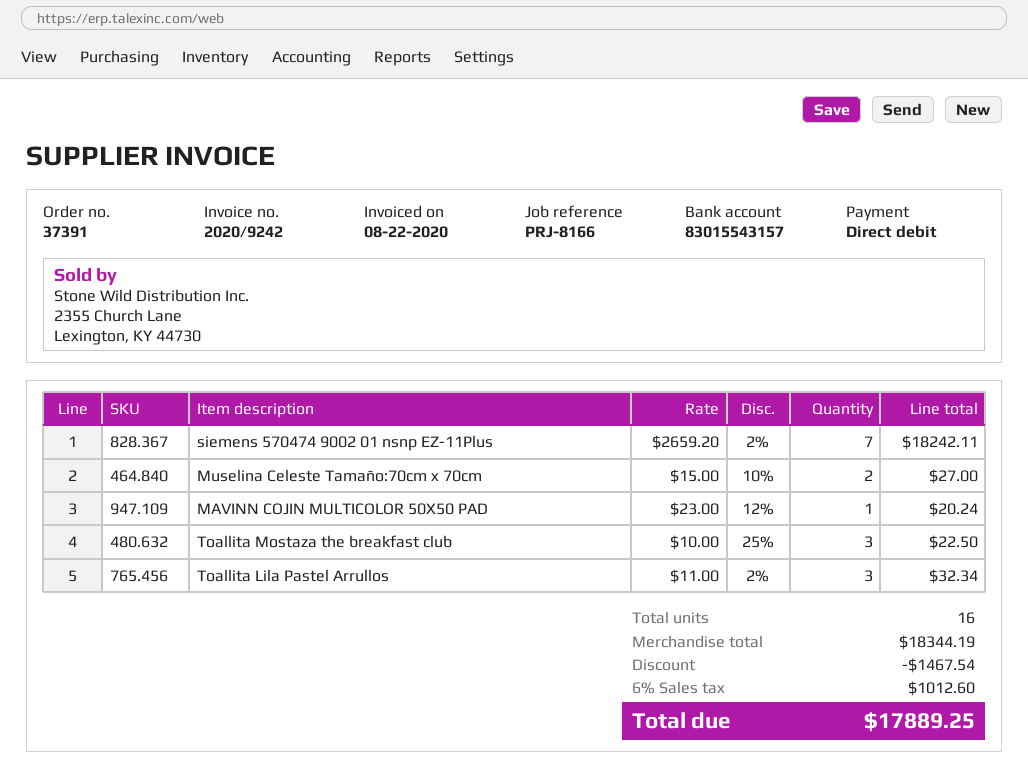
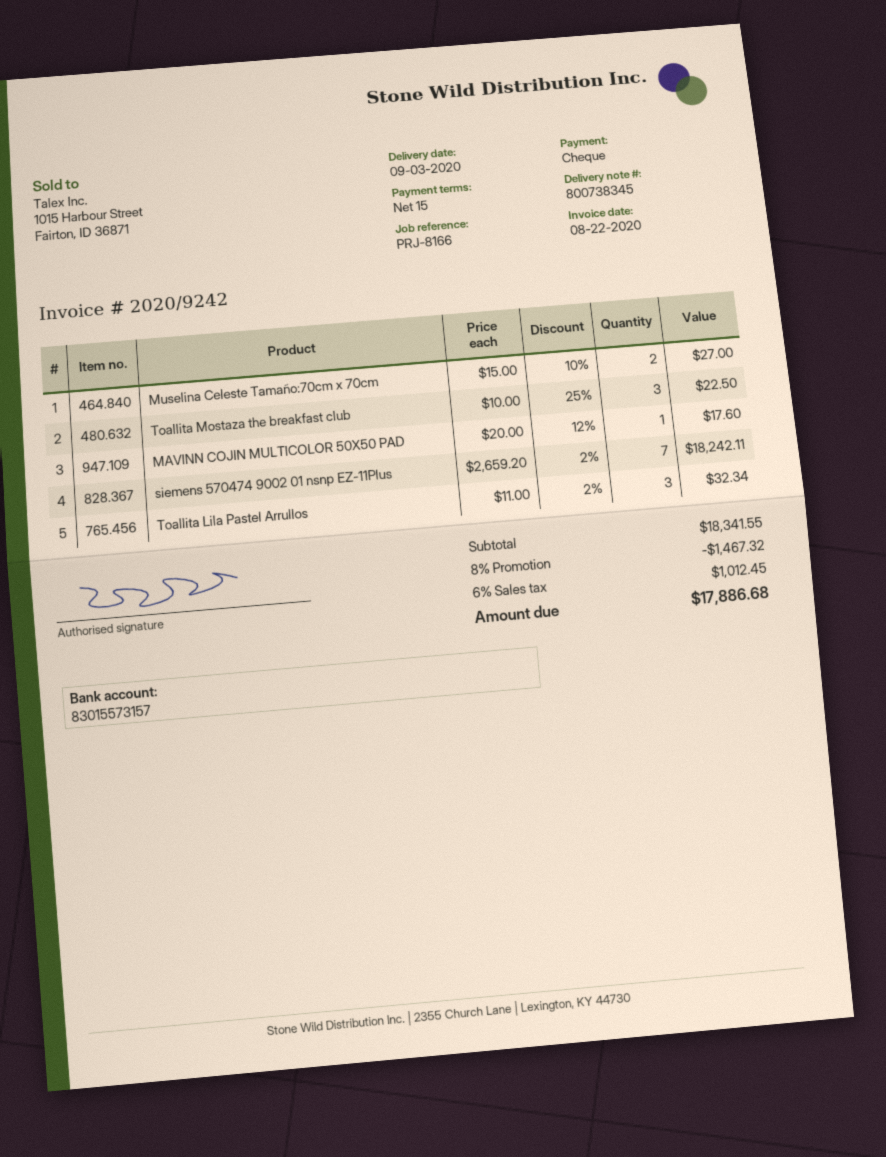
payment method: direct debit -> cheque
bank account: 83015543157 -> 83015573157
MAVINN COJIN MULTICOLOR 50X50 PAD: 1 x 23.00 - 12% = 20.24 -> 1 x 20.00 - 12% = 17.60
subtotal: 18344.19 -> 18341.55
discount: 1467.54 -> 1467.32
tax: 6% = 1012.60 -> 6% = 1012.45
total: 17889.25 -> 17886.68

